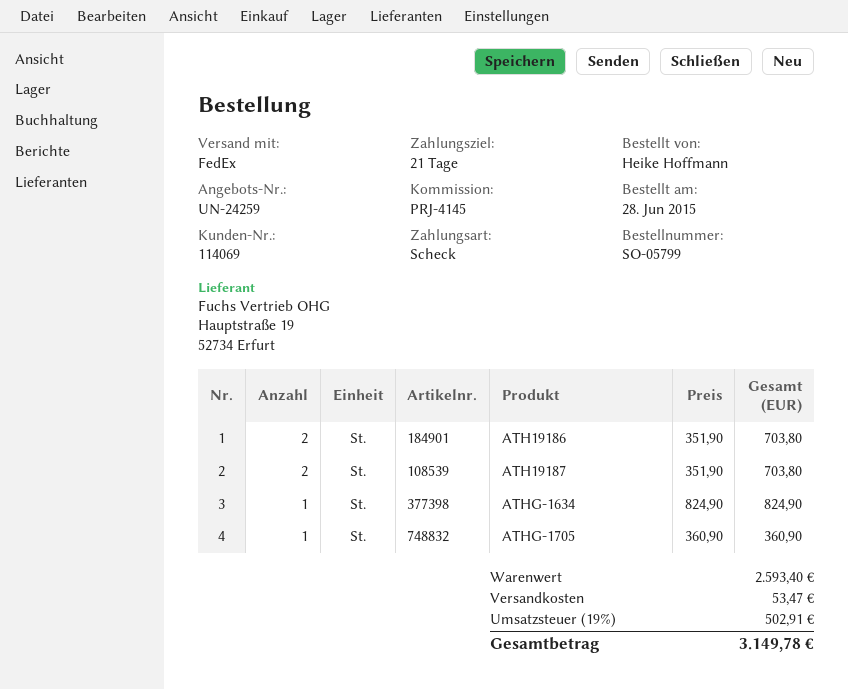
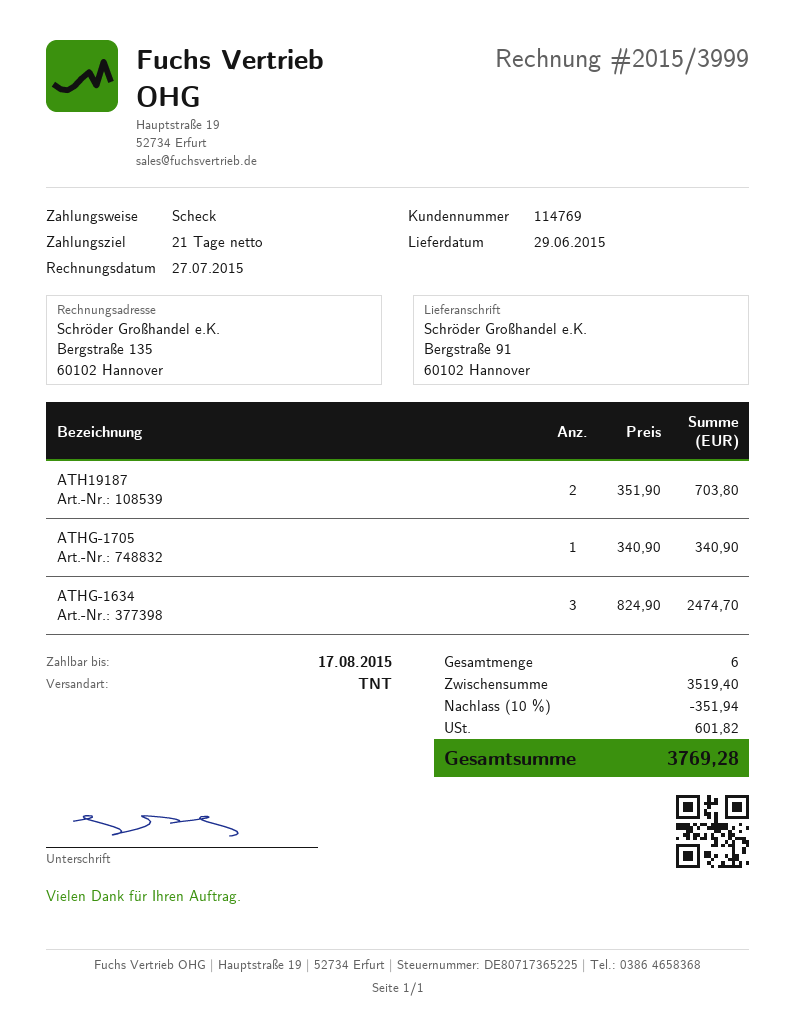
customer number: 114069 -> 114769
shipping method: FedEx -> TNT
ATH19186: 2 x 351.90 = 703.80 -> none
ATHG-1634: 1 x 824.90 = 824.90 -> 3 x 824.90 = 2474.70
ATHG-1705: 1 x 360.90 = 360.90 -> 1 x 340.90 = 340.90
subtotal: 2593.40 -> 3519.40
discount: none -> 10% = 351.94
shipping: 53.47 -> none
tax: 502.91 -> 601.82
total: 3149.78 -> 3769.28

